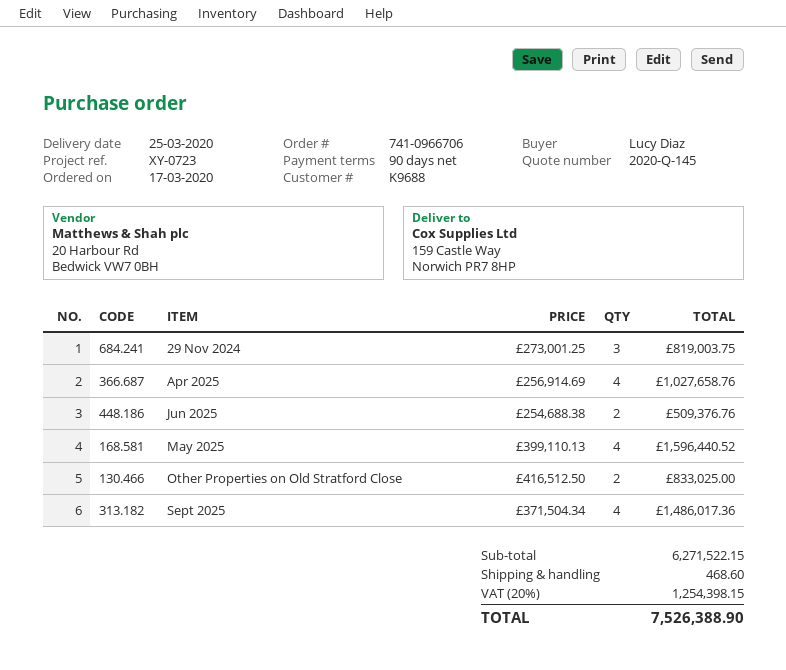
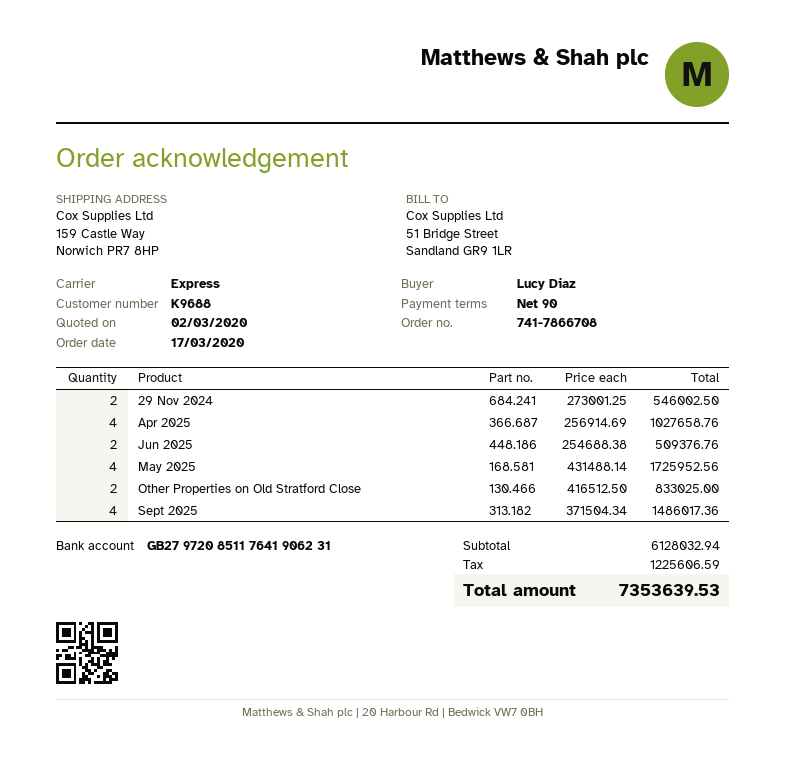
order number: 741-0966706 -> 741-7866708
29 Nov 2024: 3 x 273001.25 = 819003.75 -> 2 x 273001.25 = 546002.50
May 2025: 4 x 399110.13 = 1596440.52 -> 4 x 431488.14 = 1725952.56
subtotal: 6271522.15 -> 6128032.94
shipping: 468.60 -> none
tax: 1254398.15 -> 1225606.59
total: 7526388.90 -> 7353639.53

